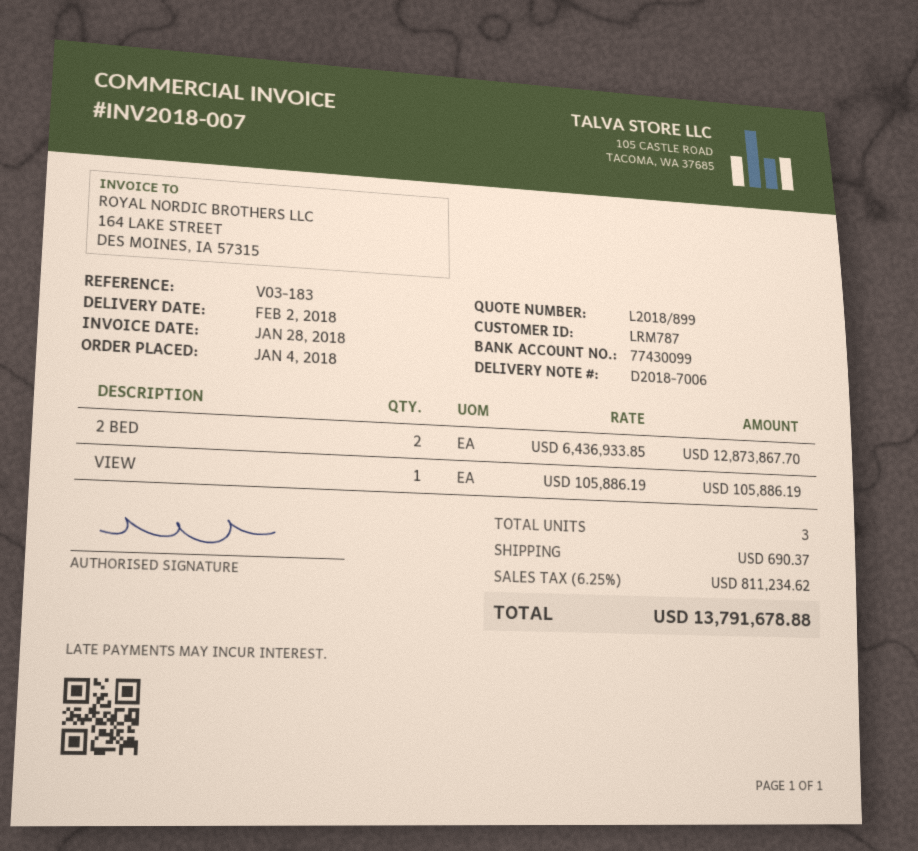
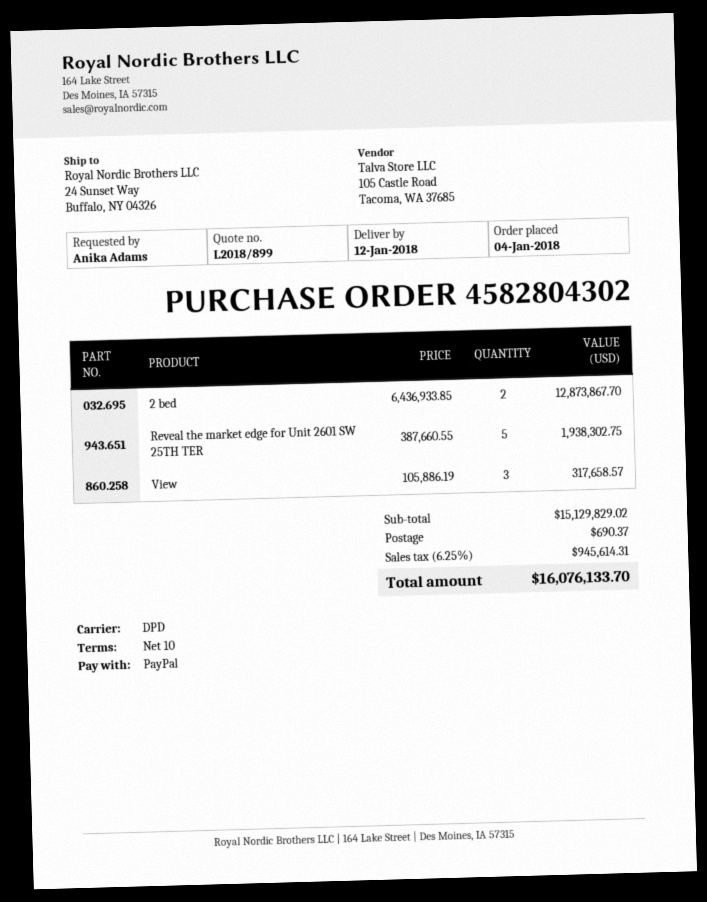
delivery date: 2018-02-02 -> 2018-01-12
VIEW: 1 x 105886.19 = 105886.19 -> 3 x 105886.19 = 317658.57
Reveal the market edge for Unit 2601 SW 25TH TER: none -> 5 x 387660.55 = 1938302.75
tax: 6.25% = 811234.62 -> 6.25% = 945614.31
total: 13791678.88 -> 16076133.70

